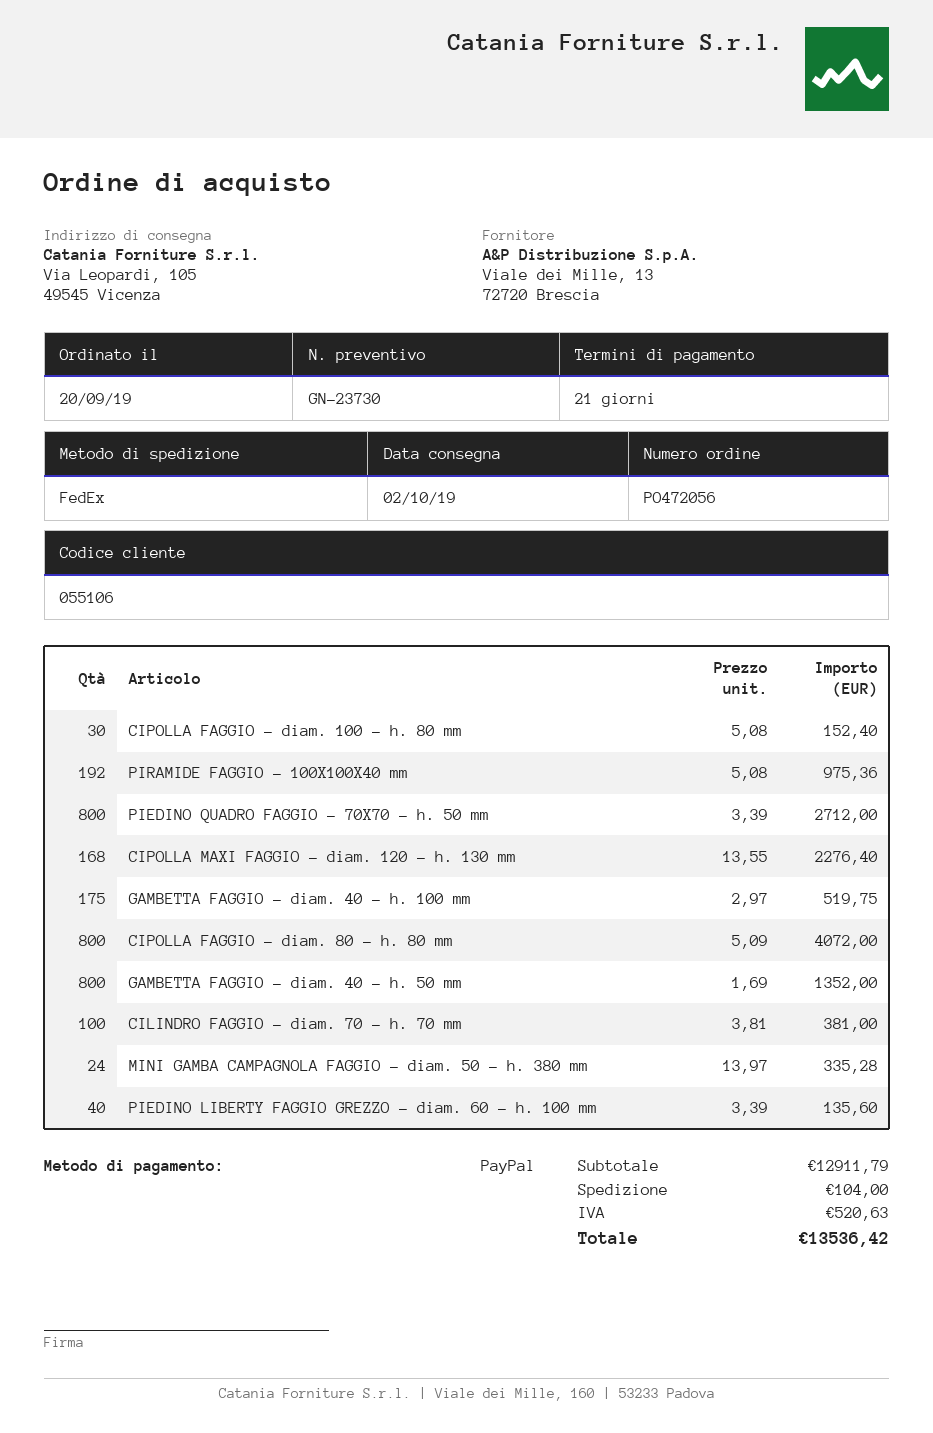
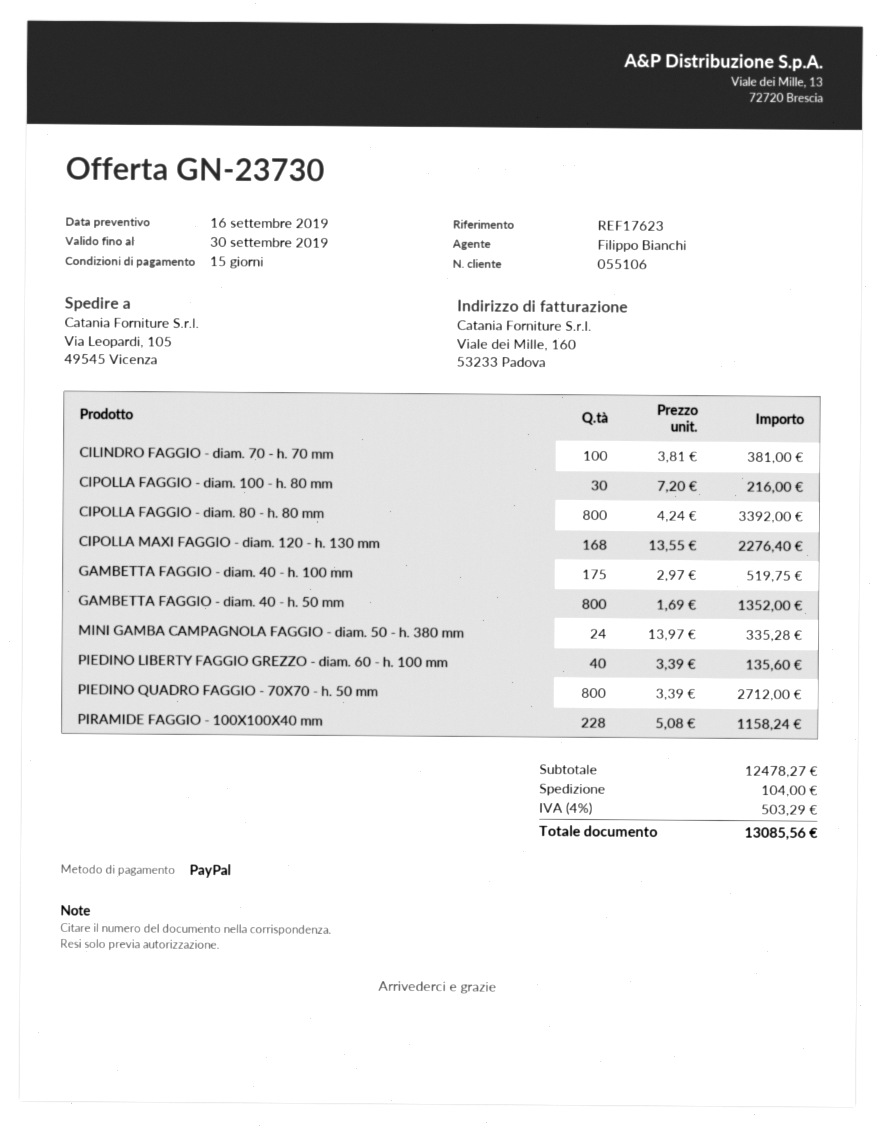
payment terms: 21 days -> 15 days
CIPOLLA FAGGIO - diam. 100 - h. 80 mm: 30 x 5.08 = 152.40 -> 30 x 7.20 = 216.00
PIRAMIDE FAGGIO - 100X100X40 mm: 192 x 5.08 = 975.36 -> 228 x 5.08 = 1158.24
CIPOLLA FAGGIO - diam. 80 - h. 80 mm: 800 x 5.09 = 4072.00 -> 800 x 4.24 = 3392.00
subtotal: 12911.79 -> 12478.27
tax: 520.63 -> 503.29
total: 13536.42 -> 13085.56

